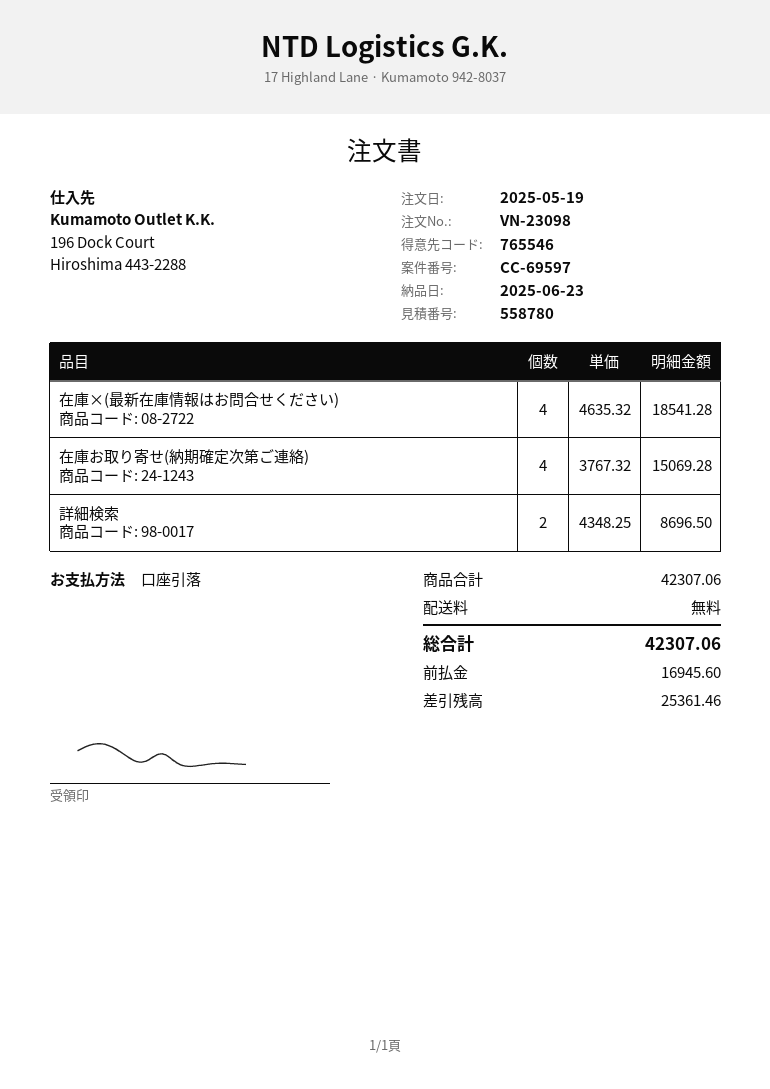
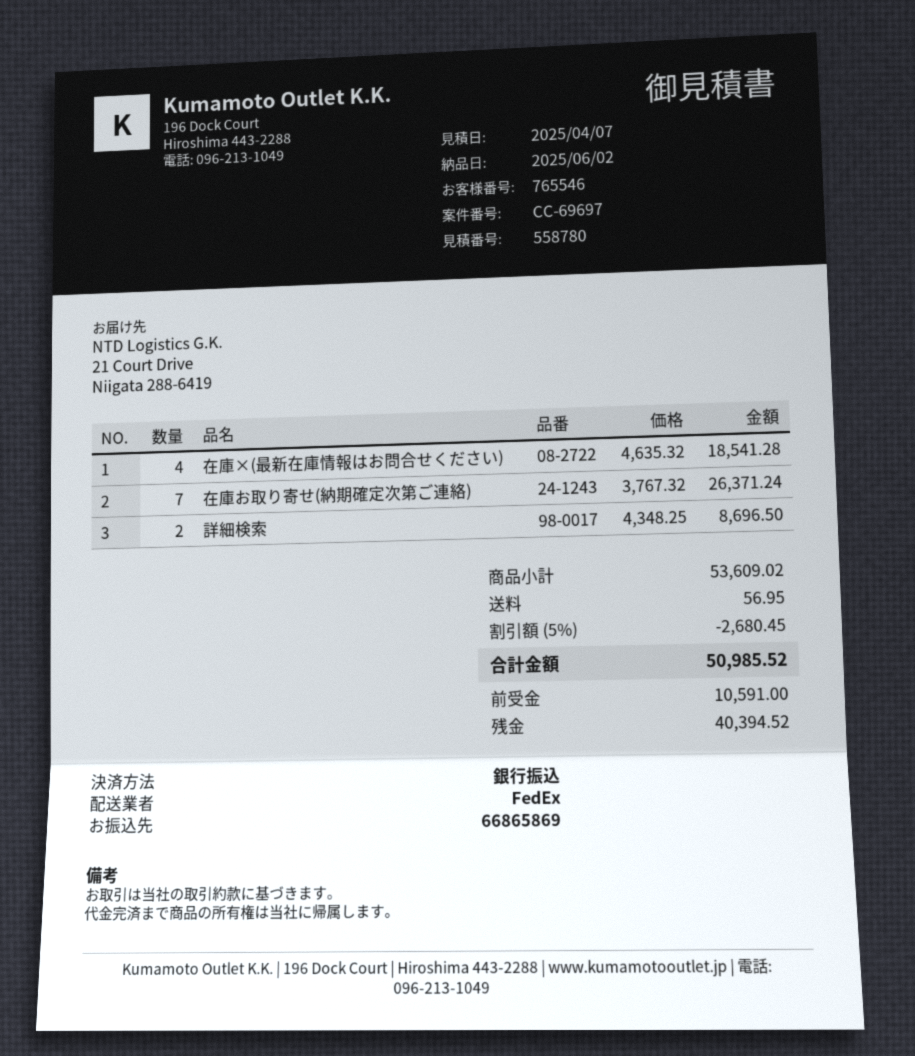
delivery date: 2025-06-23 -> 2025-06-02
reference: CC-69597 -> CC-69697
payment method: direct debit -> bank transfer
在庫お取り寄せ(納期確定次第ご連絡): 4 x 3767.32 = 15069.28 -> 7 x 3767.32 = 26371.24
subtotal: 42307.06 -> 53609.02
discount: none -> 5% = 2680.45
shipping: 0.00 -> 56.95
total: 42307.06 -> 50985.52
deposit: 16945.60 -> 10591.00
balance: 25361.46 -> 40394.52

